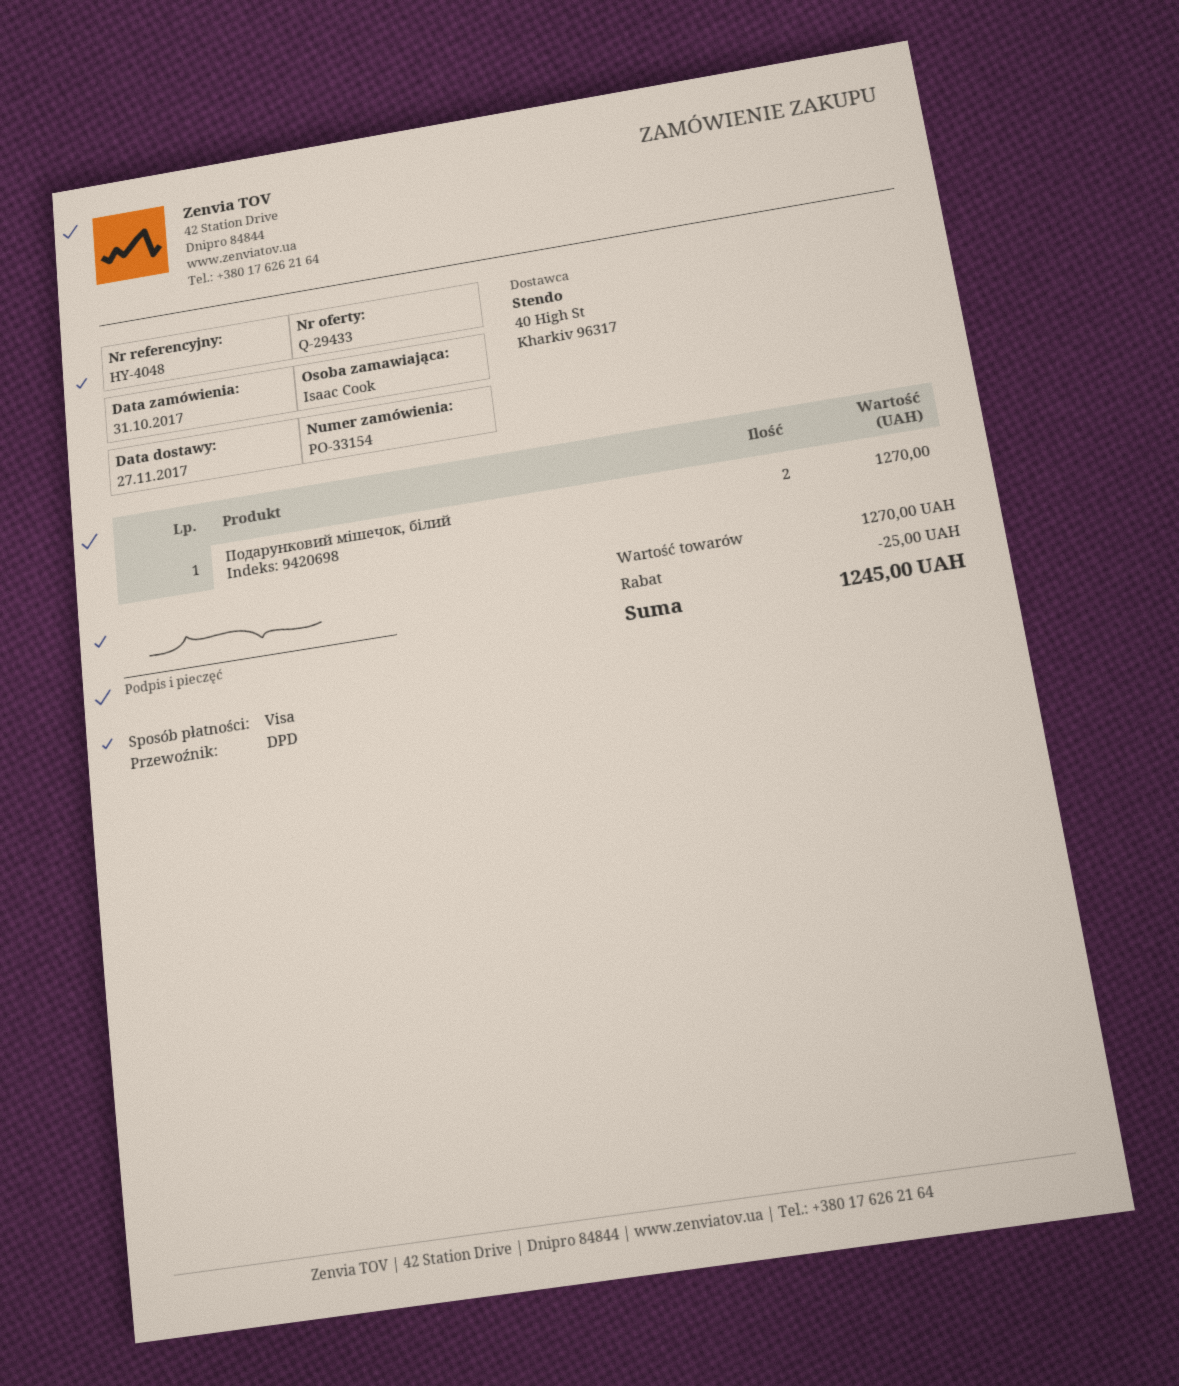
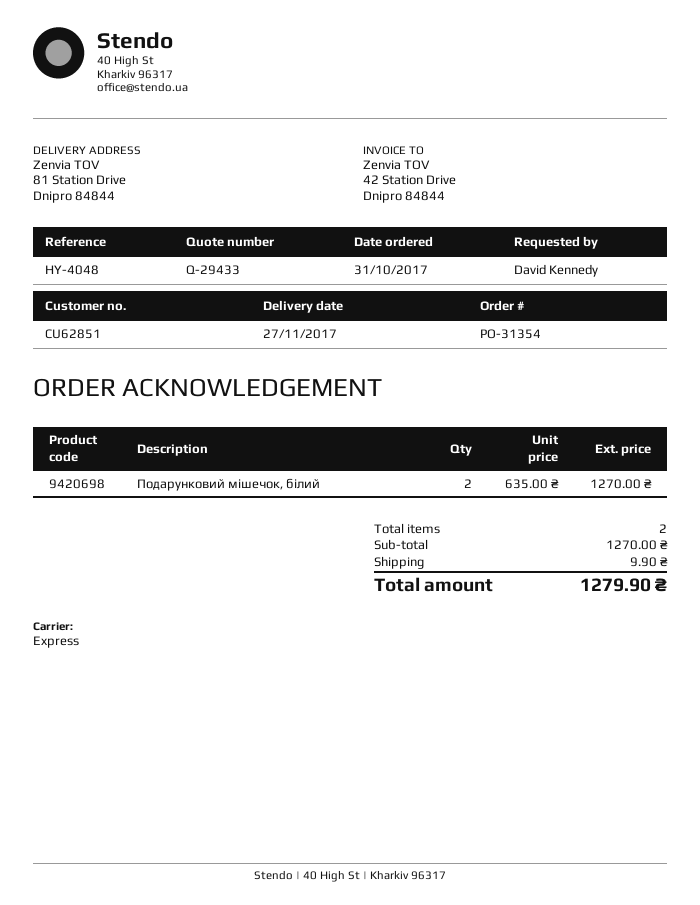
order number: PO-33154 -> PO-31354
ordered by: Isaac Cook -> David Kennedy
shipping method: DPD -> express
discount: 25.00 -> none
shipping: none -> 9.90
total: 1245.00 -> 1279.90

